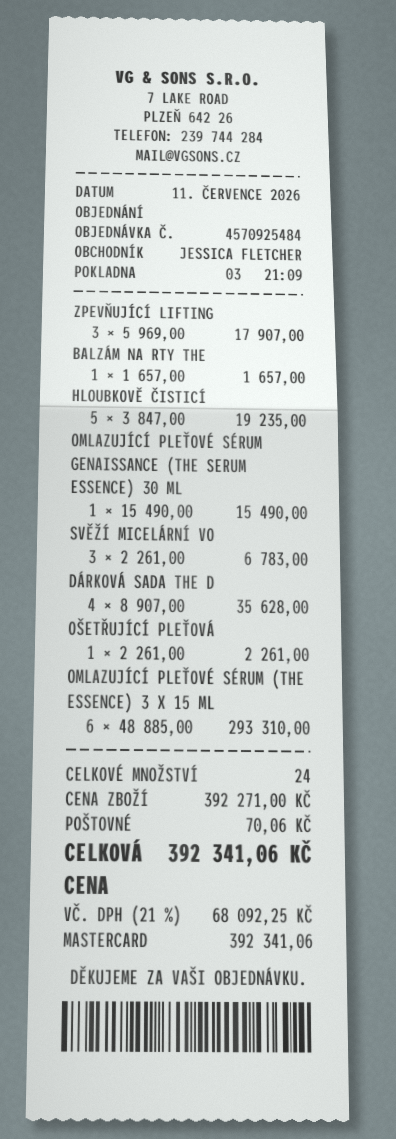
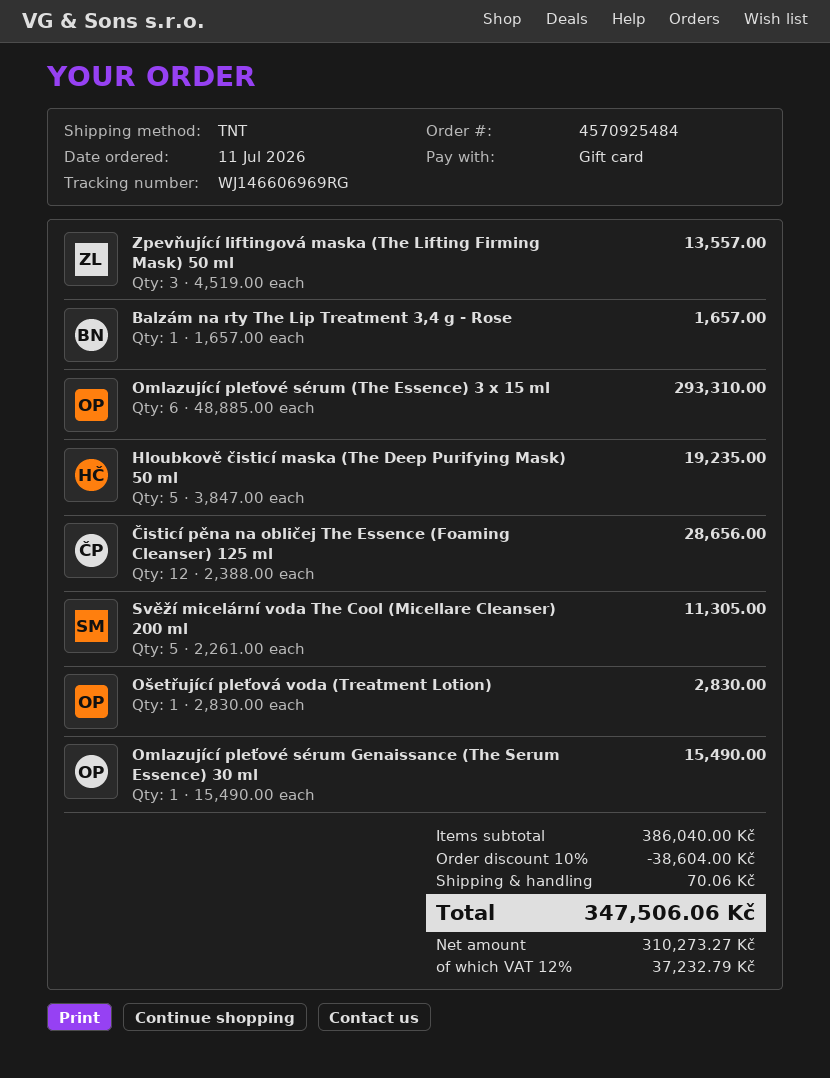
payment method: Mastercard -> gift card
ZPEVŇUJÍCÍ LIFTING: 3 x 5969.00 = 17907.00 -> 3 x 4519.00 = 13557.00
SVĚŽÍ MICELÁRNÍ VO: 3 x 2261.00 = 6783.00 -> 5 x 2261.00 = 11305.00
DÁRKOVÁ SADA THE D: 4 x 8907.00 = 35628.00 -> none
OŠETŘUJÍCÍ PLEŤOVÁ: 1 x 2261.00 = 2261.00 -> 1 x 2830.00 = 2830.00
Čisticí pěna na obličej The Essence (Foaming Cleanser) 125 ml: none -> 12 x 2388.00 = 28656.00
subtotal: 392271.00 -> 386040.00
discount: none -> 10% = 38604.00
tax: 21% = 68092.25 -> 12% = 37232.79
total: 392341.06 -> 347506.06

